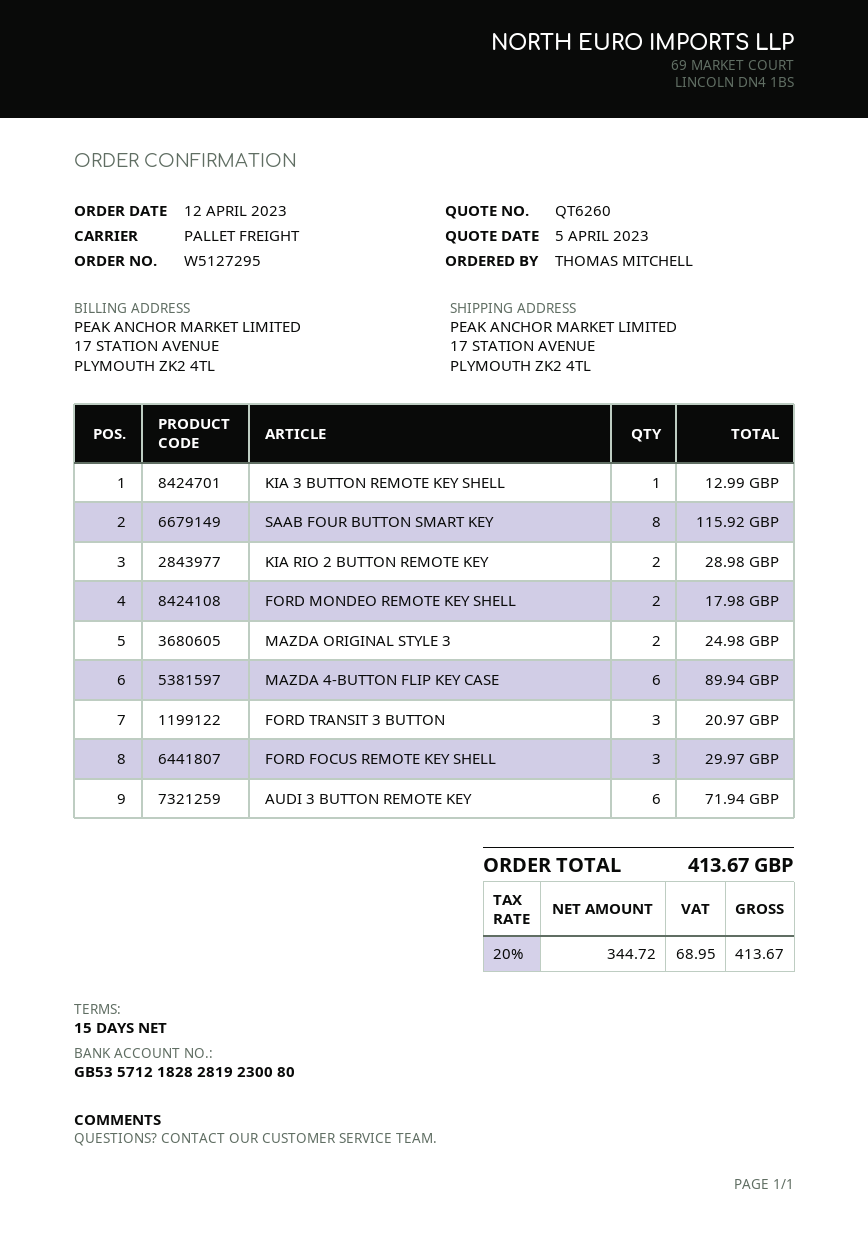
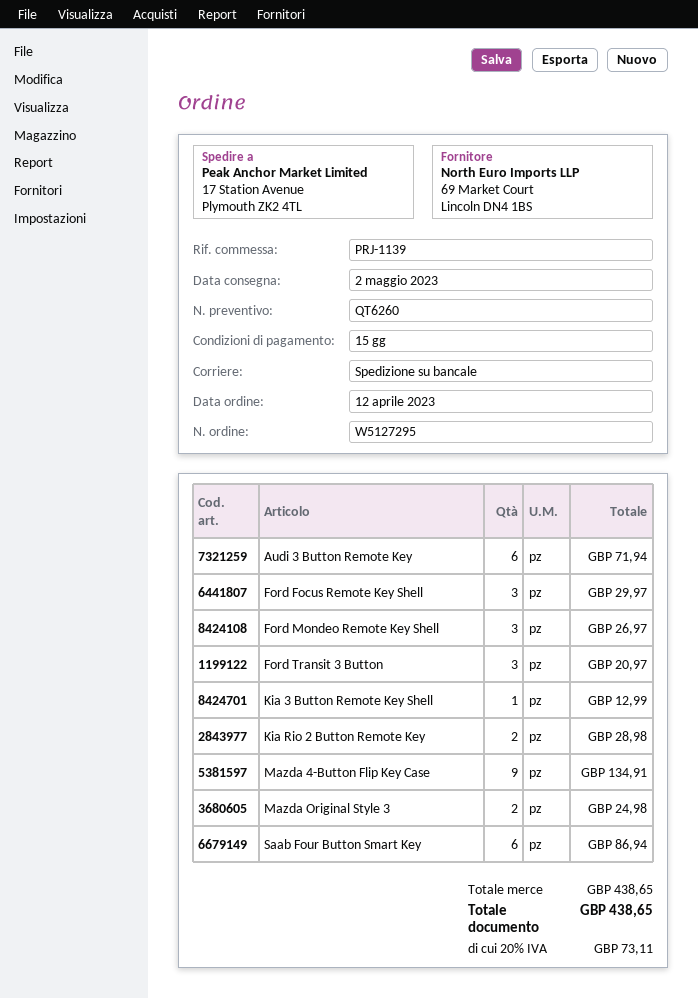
SAAB FOUR BUTTON SMART KEY: 8 for 115.92 -> 6 for 86.94
FORD MONDEO REMOTE KEY SHELL: 2 for 17.98 -> 3 for 26.97
MAZDA 4-BUTTON FLIP KEY CASE: 6 for 89.94 -> 9 for 134.91
tax: 20% = 68.95 -> 20% = 73.11
total: 413.67 -> 438.65

